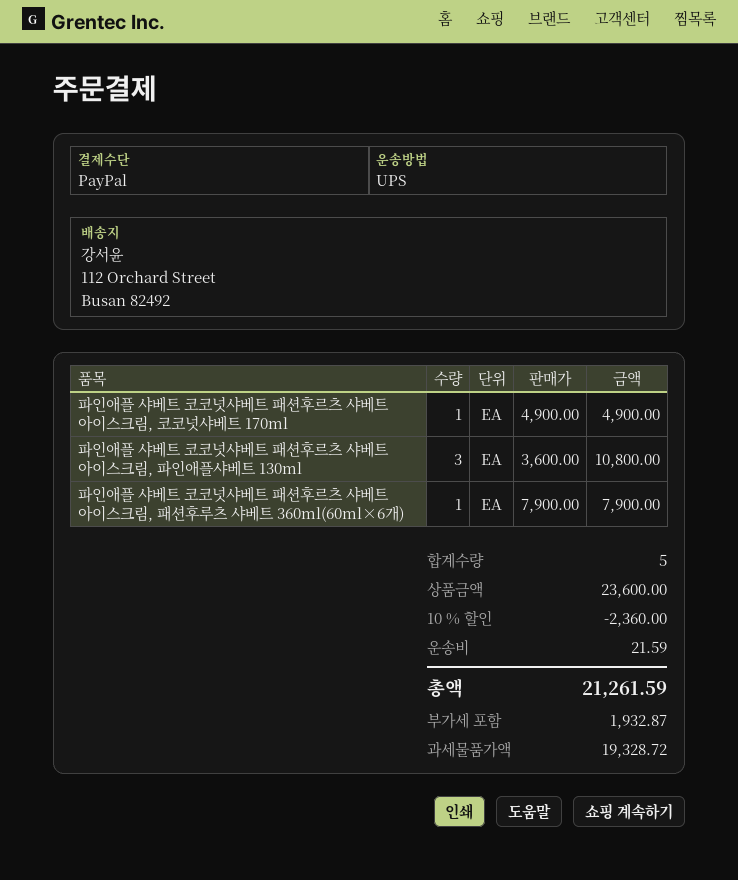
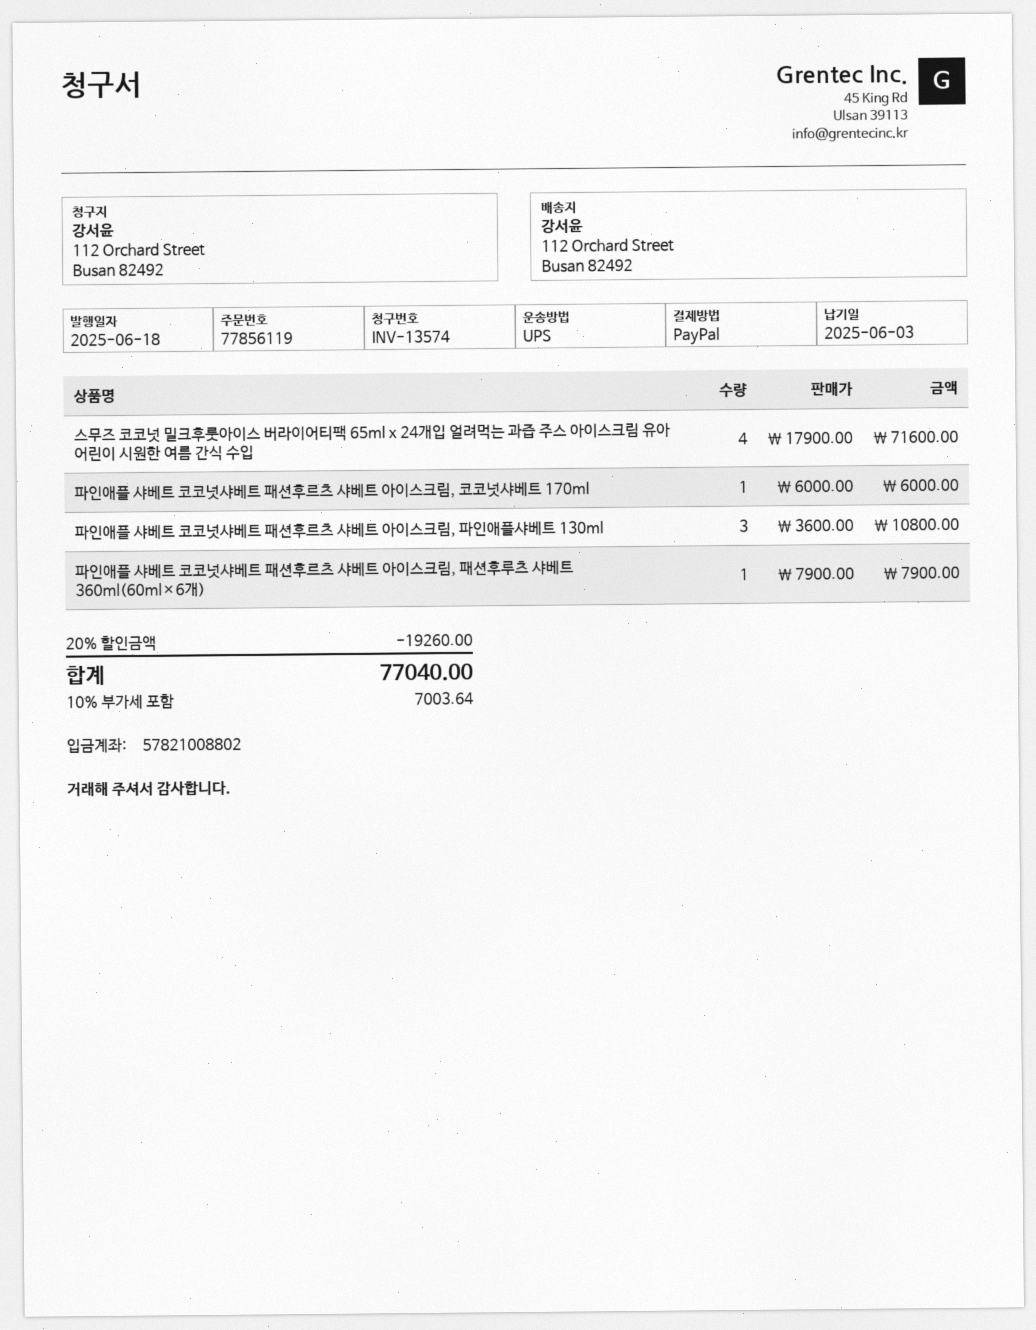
파인애플 샤베트 코코넛샤베트 패션후르츠 샤베트 아이스크림, 코코넛샤베트 170ml: 1 x 4900.00 = 4900.00 -> 1 x 6000.00 = 6000.00
스무즈 코코넛 밀크후룻아이스 버라이어티팩 65ml x 24개입 얼려먹는 과즙 주스 아이스크림 유아 어린이 시원한 여름 간식 수입: none -> 4 x 17900.00 = 71600.00
discount: 10% = 2360.00 -> 20% = 19260.00
shipping: 21.59 -> none
tax: 1932.87 -> 7003.64
total: 21261.59 -> 77040.00

